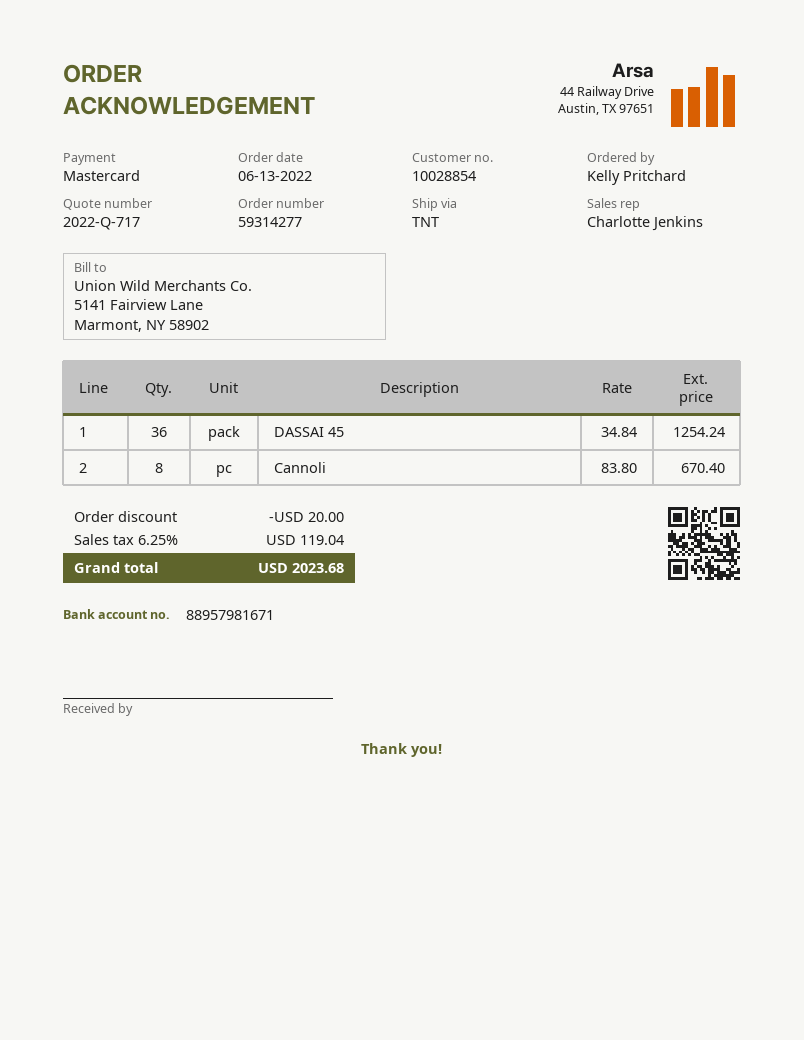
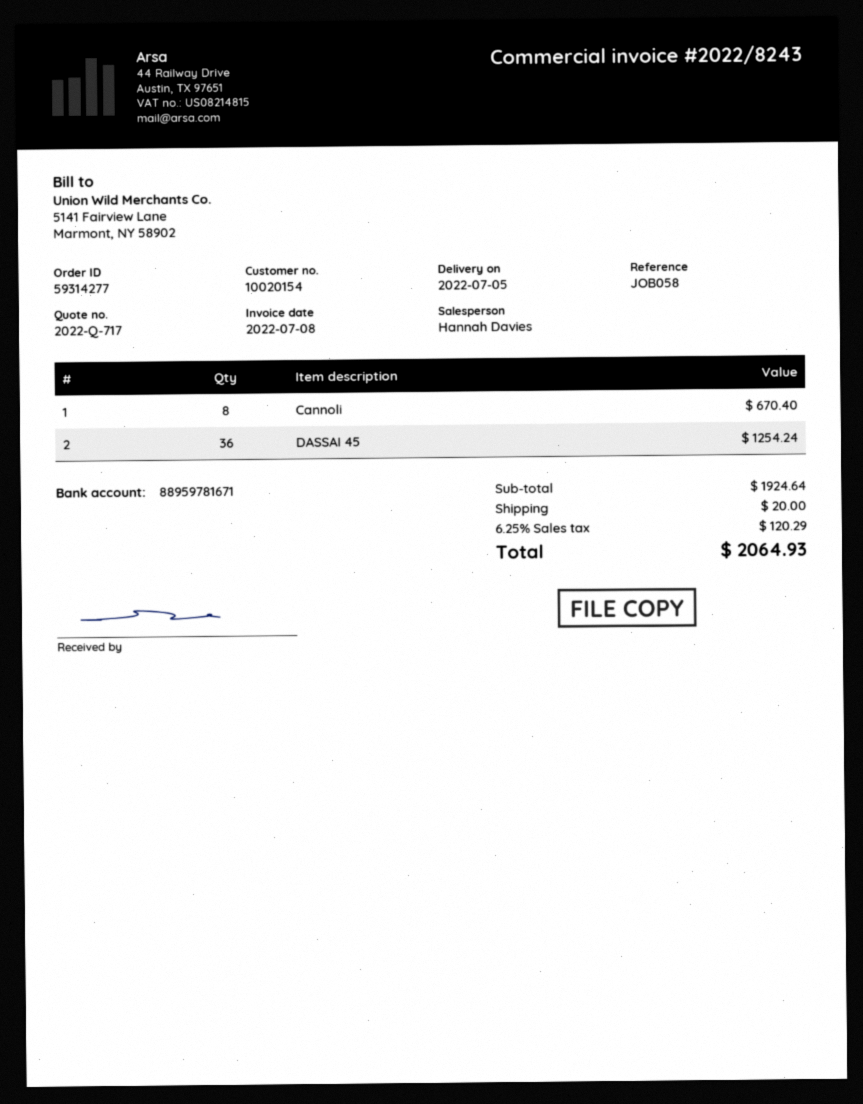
customer number: 10028854 -> 10020154
sales rep: Charlotte Jenkins -> Hannah Davies
bank account: 88957981671 -> 88959781671
discount: 20.00 -> none
shipping: none -> 20.00
tax: 6.25% = 119.04 -> 6.25% = 120.29
total: 2023.68 -> 2064.93

